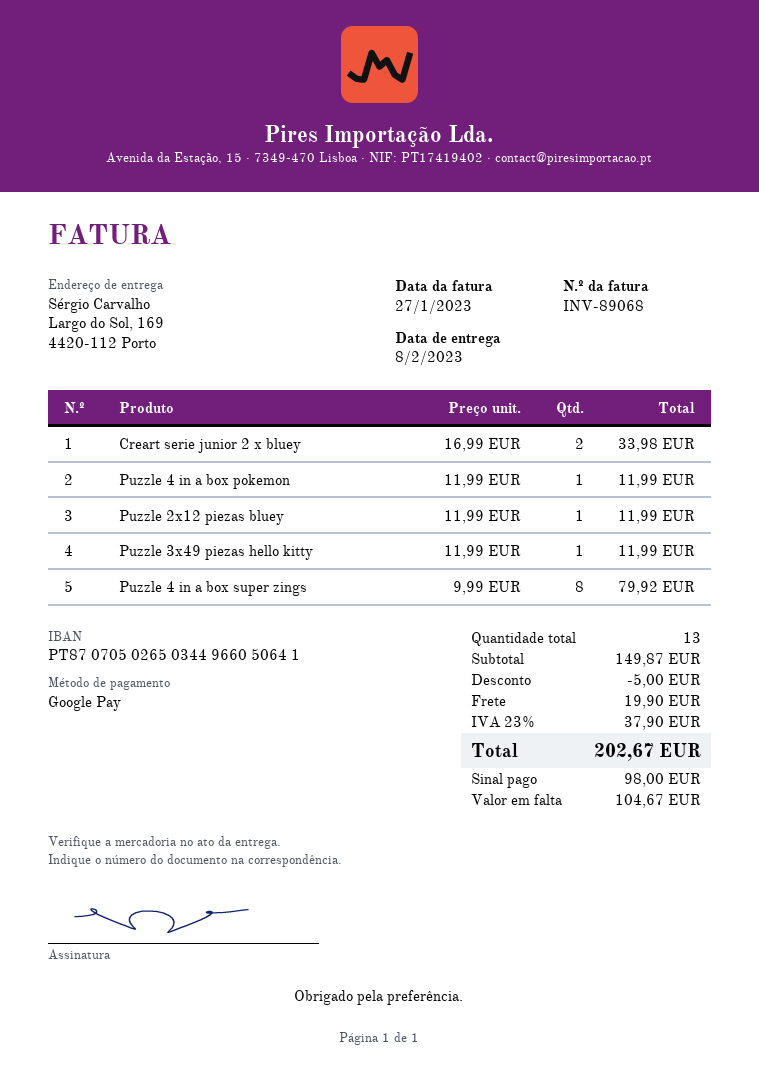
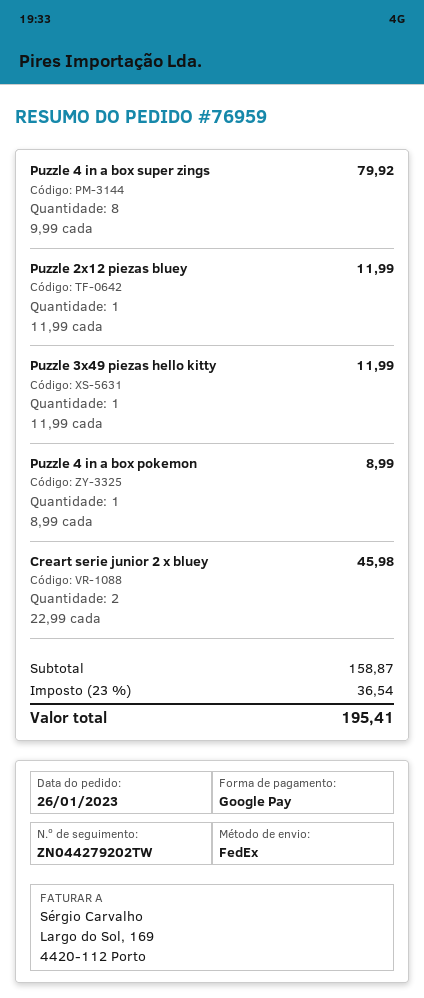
Creart serie junior 2 x bluey: 2 x 16.99 = 33.98 -> 2 x 22.99 = 45.98
Puzzle 4 in a box pokemon: 1 x 11.99 = 11.99 -> 1 x 8.99 = 8.99
subtotal: 149.87 -> 158.87
discount: 5.00 -> none
shipping: 19.90 -> none
tax: 23% = 37.90 -> 23% = 36.54
total: 202.67 -> 195.41

